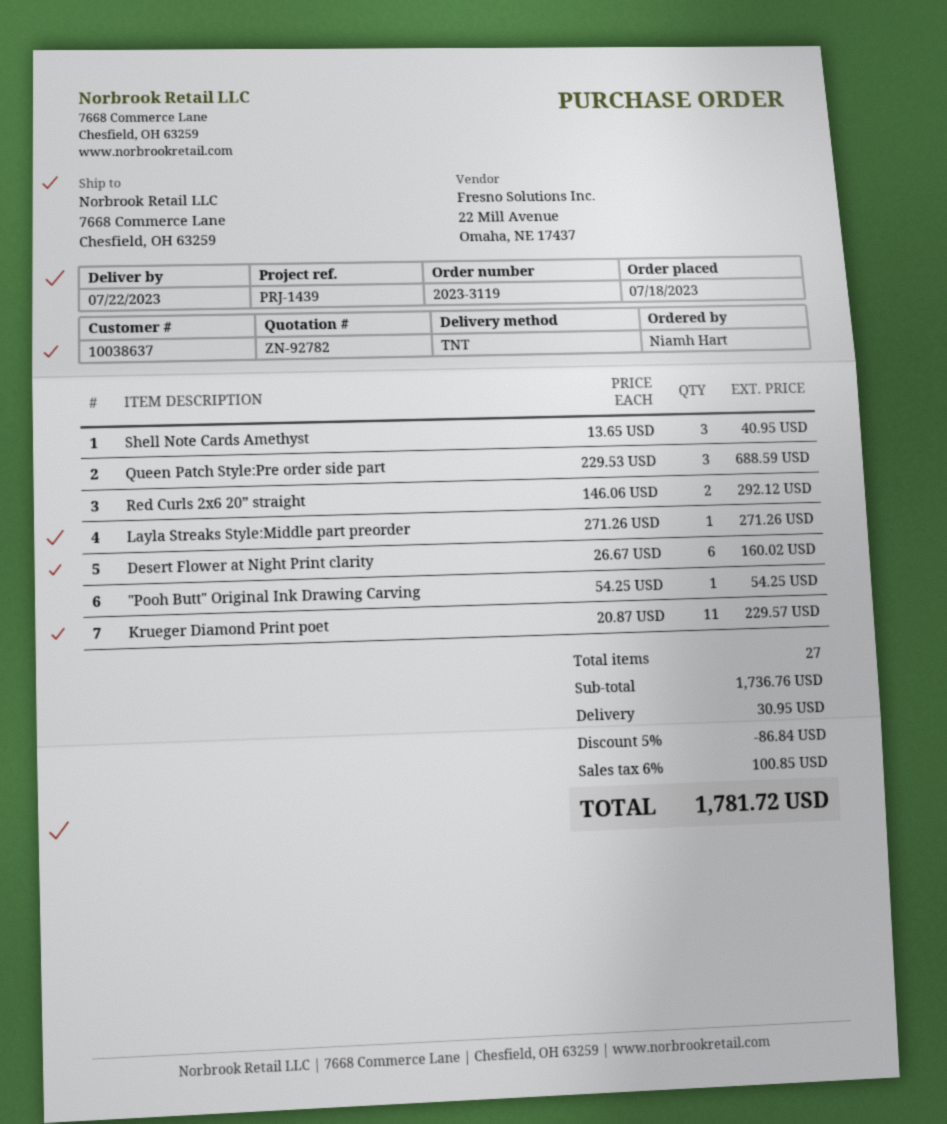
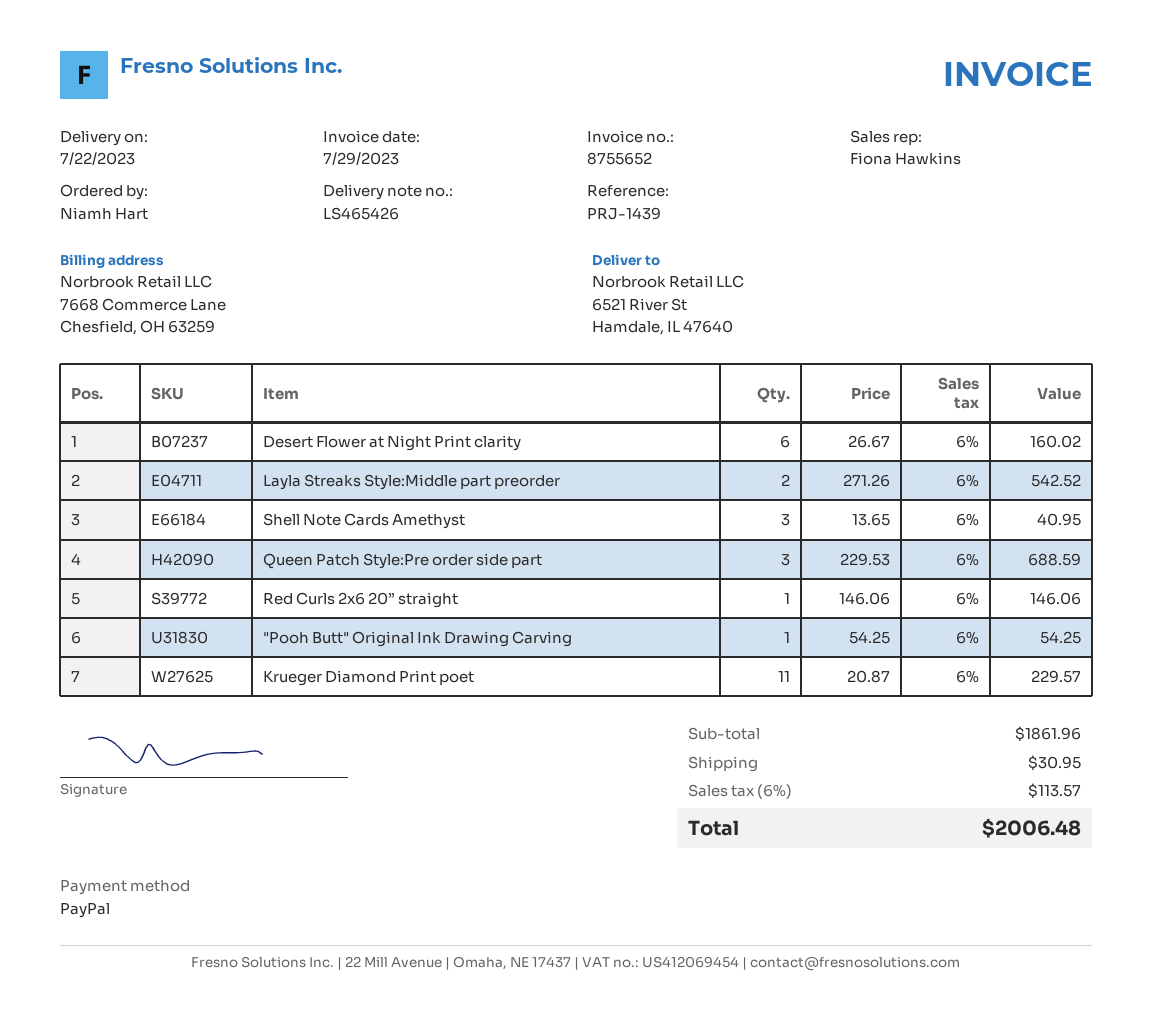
ship to: 7668 Commerce Lane, Chesfield, OH 63259 -> 6521 River St, Hamdale, IL 47640
Red Curls 2x6 20” straight: 2 x 146.06 = 292.12 -> 1 x 146.06 = 146.06
Layla Streaks Style:Middle part preorder: 1 x 271.26 = 271.26 -> 2 x 271.26 = 542.52
subtotal: 1736.76 -> 1861.96
discount: 5% = 86.84 -> none
tax: 6% = 100.85 -> 6% = 113.57
total: 1781.72 -> 2006.48

